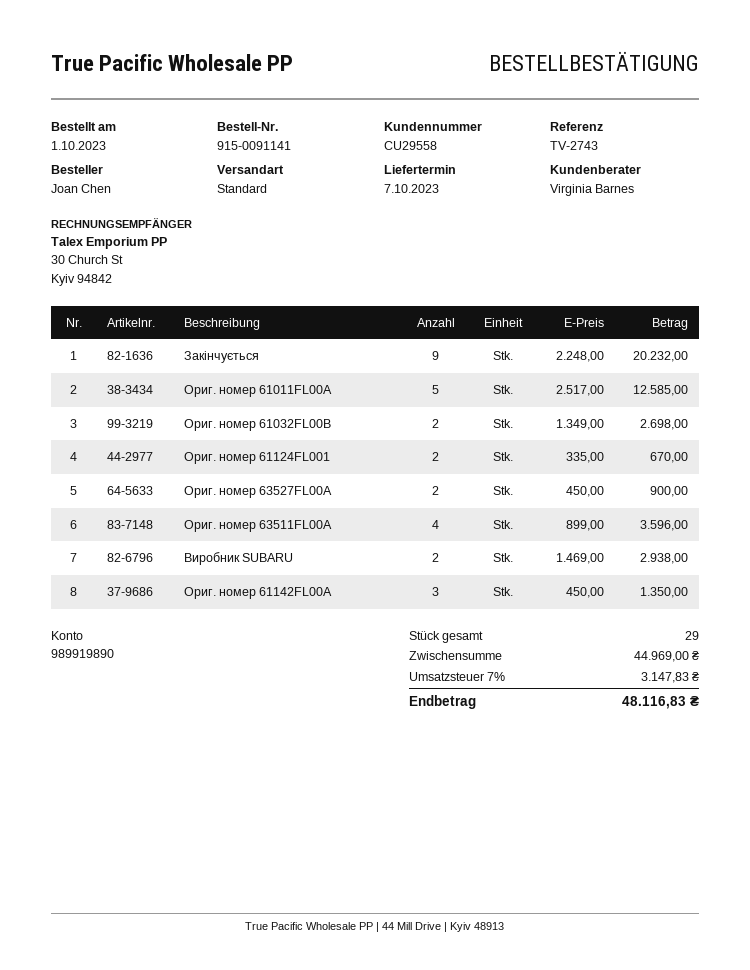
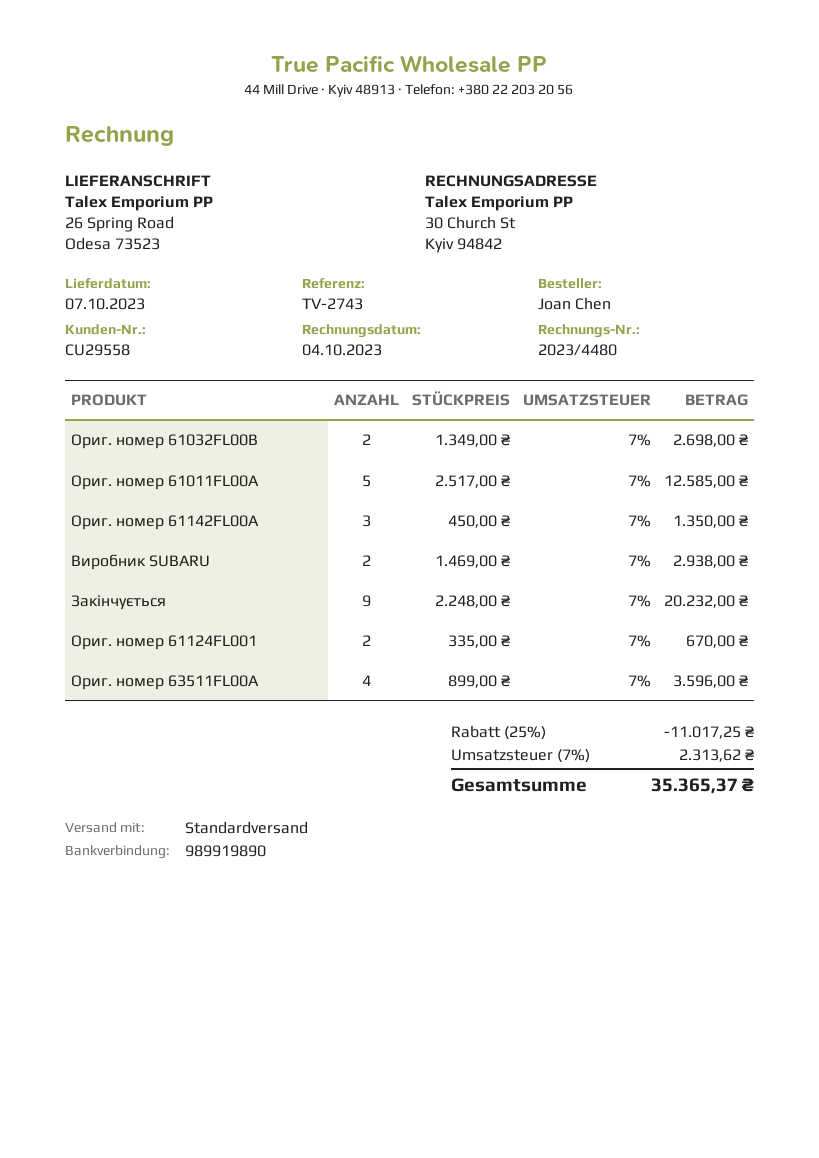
Ориг. номер 63527FL00A: 2 x 450.00 = 900.00 -> none
discount: none -> 25% = 11017.25
tax: 7% = 3147.83 -> 7% = 2313.62
total: 48116.83 -> 35365.37

